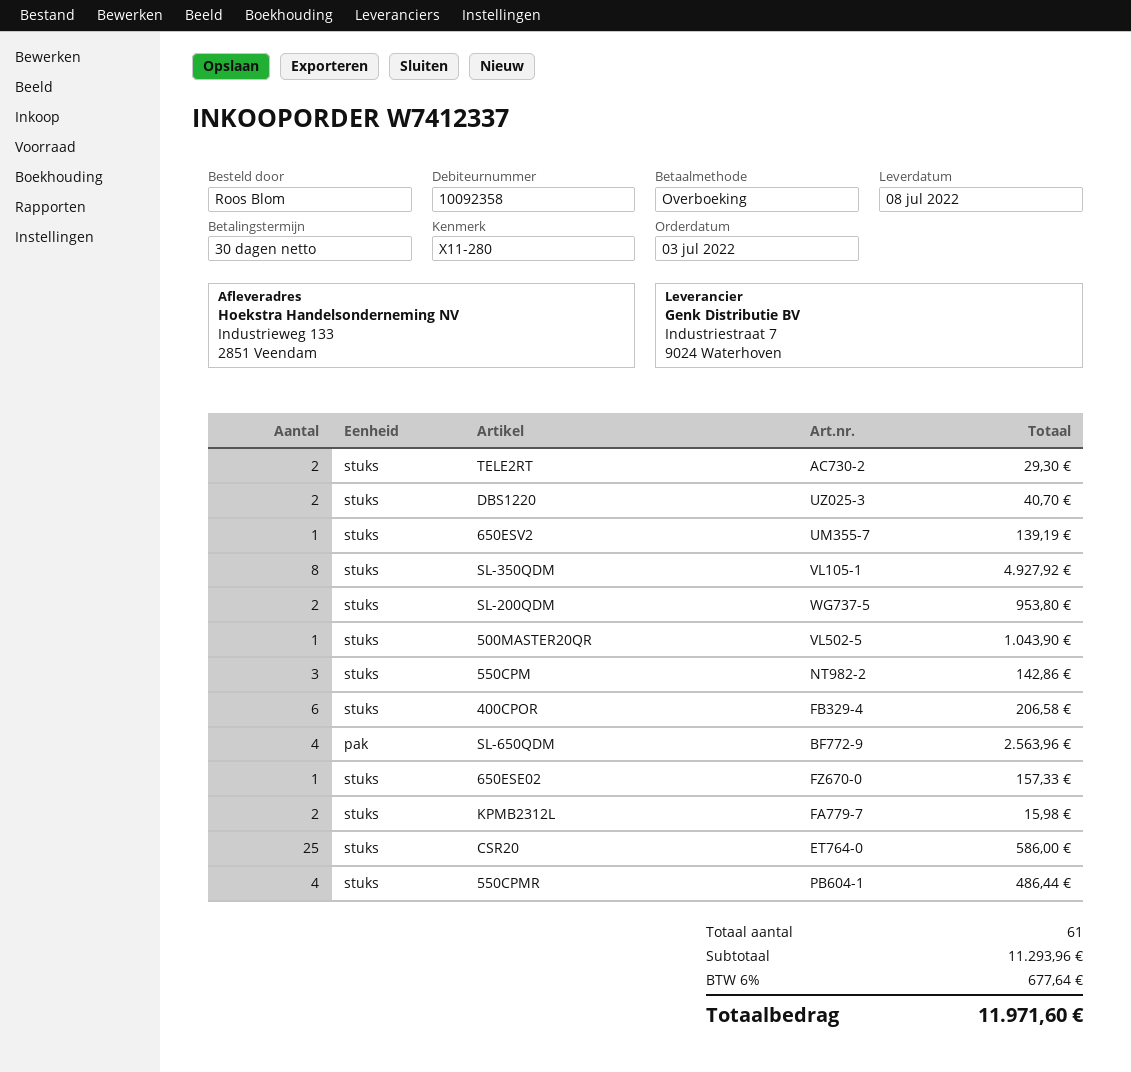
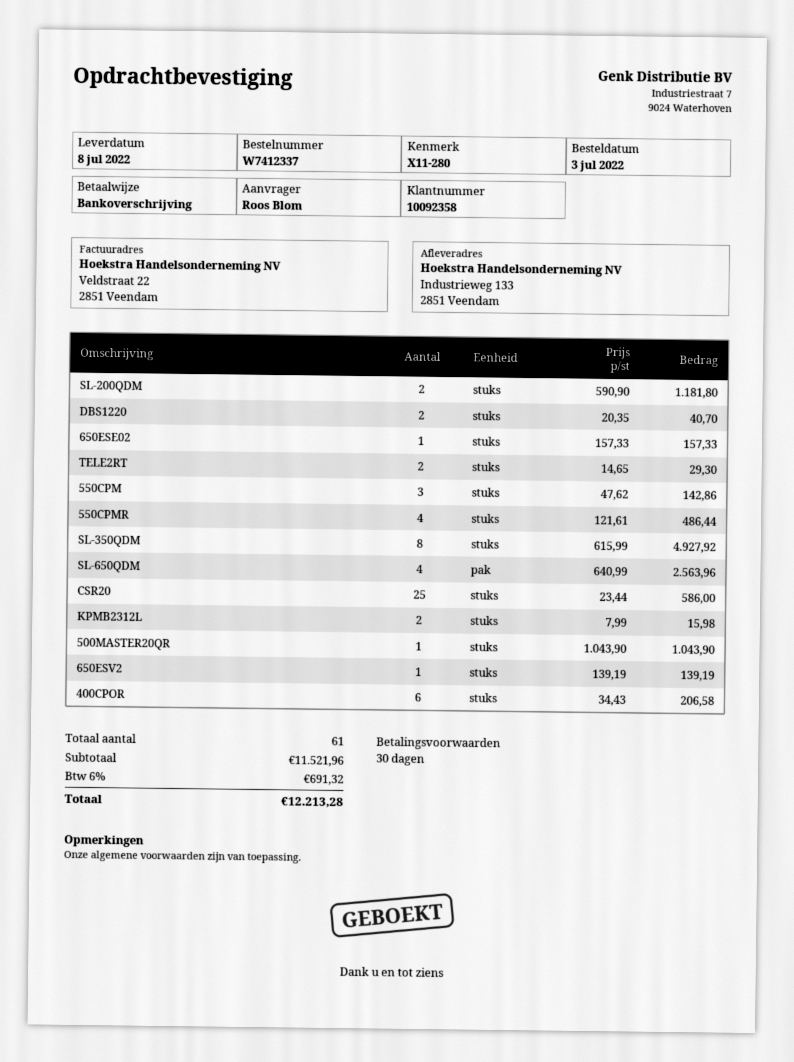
SL-200QDM: 2 for 953.80 -> 2 for 1181.80
subtotal: 11293.96 -> 11521.96
tax: 6% = 677.64 -> 6% = 691.32
total: 11971.60 -> 12213.28

